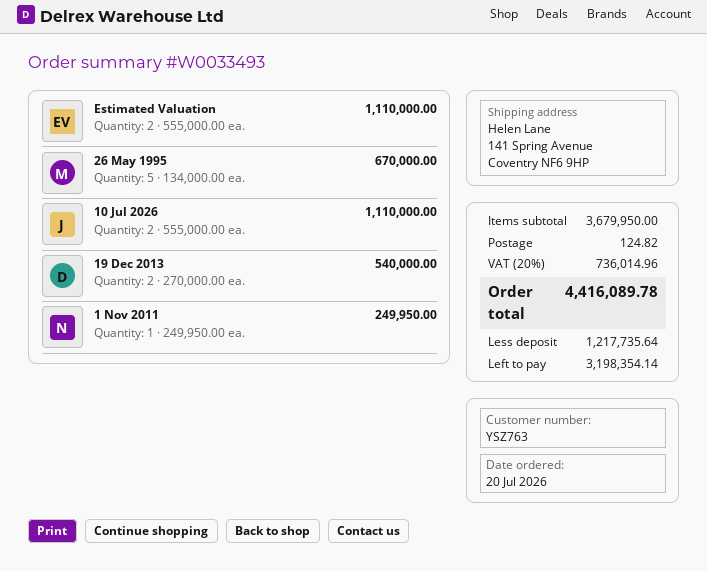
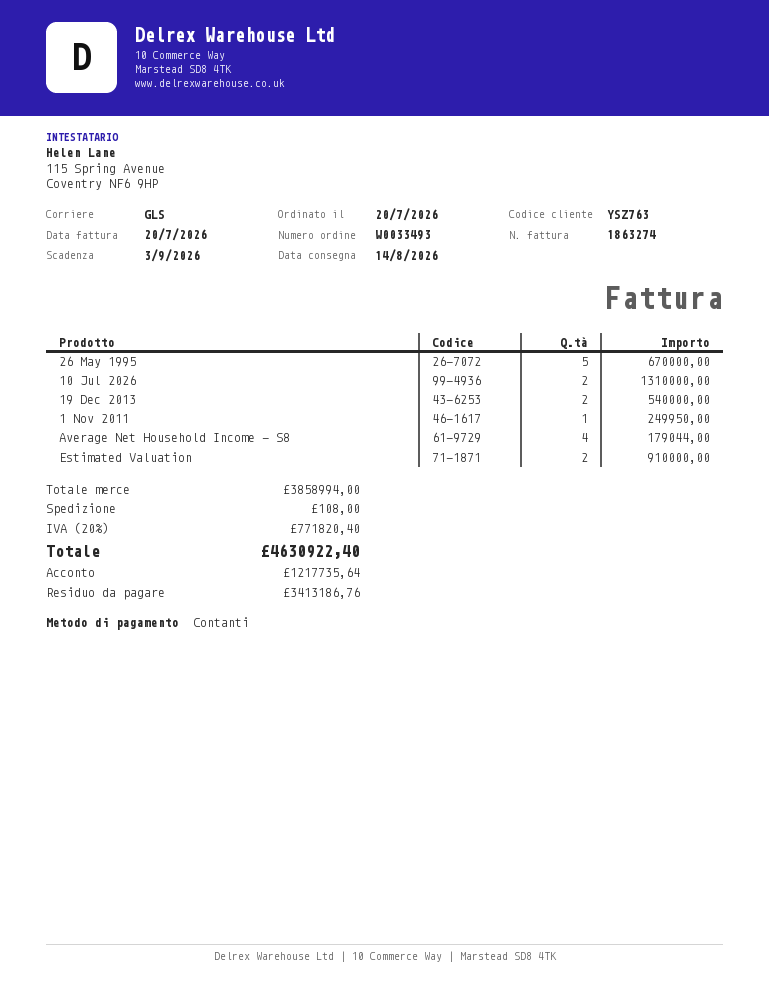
Estimated Valuation: 2 for 1110000.00 -> 2 for 910000.00
10 Jul 2026: 2 for 1110000.00 -> 2 for 1310000.00
Average Net Household Income - S8: none -> 4 for 179044.00
subtotal: 3679950.00 -> 3858994.00
shipping: 124.82 -> 108.00
tax: 20% = 736014.96 -> 20% = 771820.40
total: 4416089.78 -> 4630922.40
balance: 3198354.14 -> 3413186.76

